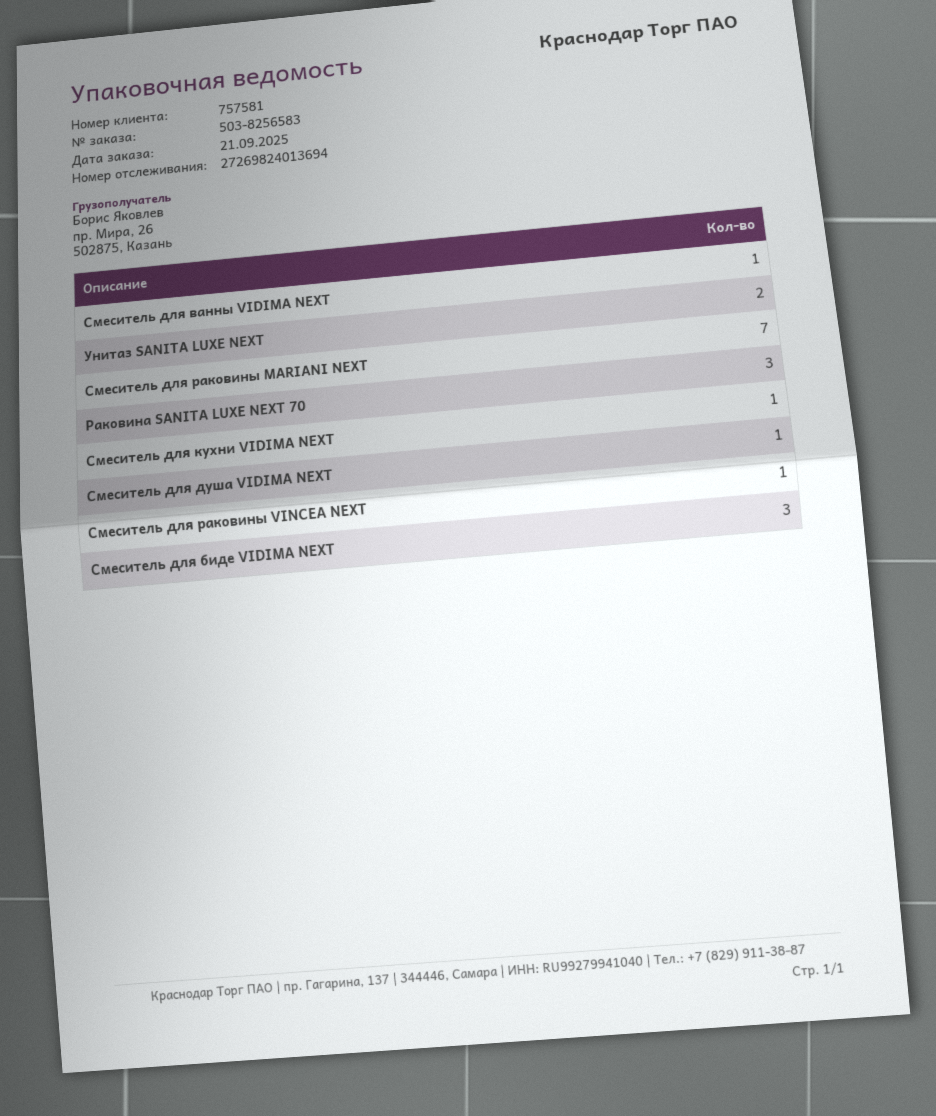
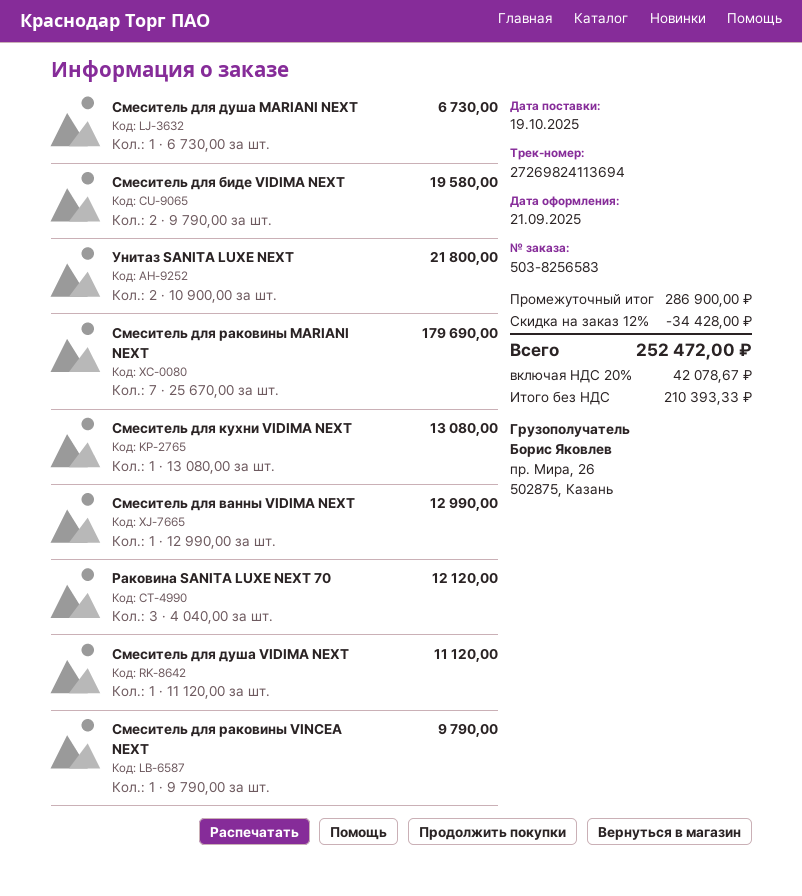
tracking number: 27269824013694 -> 27269824113694
Смеситель для биде VIDIMA NEXT: 3 -> 2
Смеситель для душа MARIANI NEXT: none -> 1

